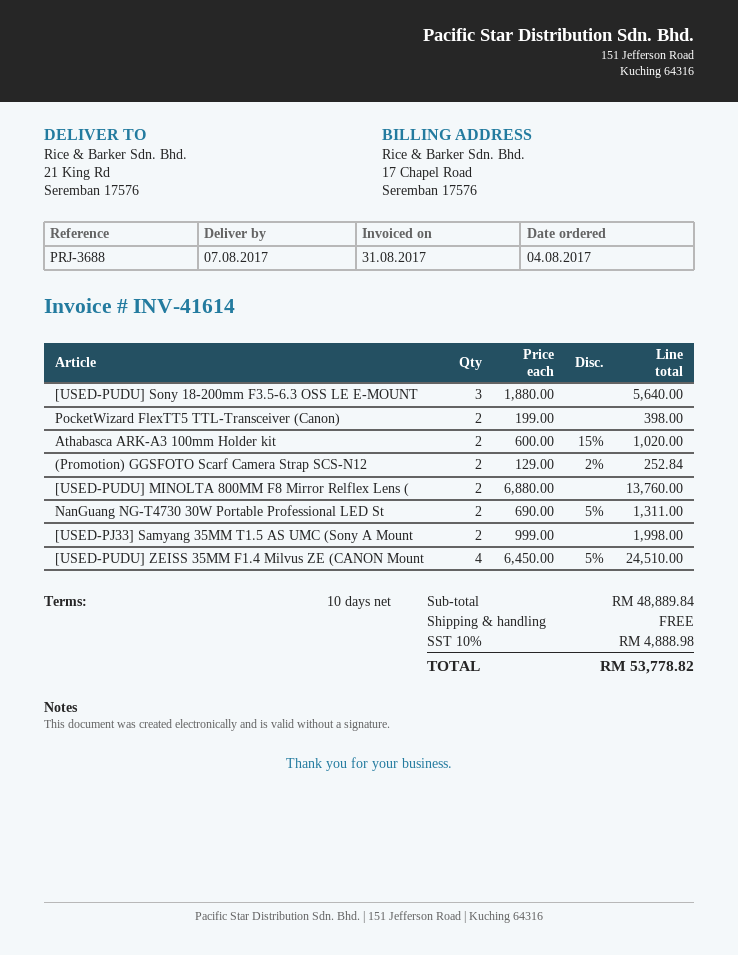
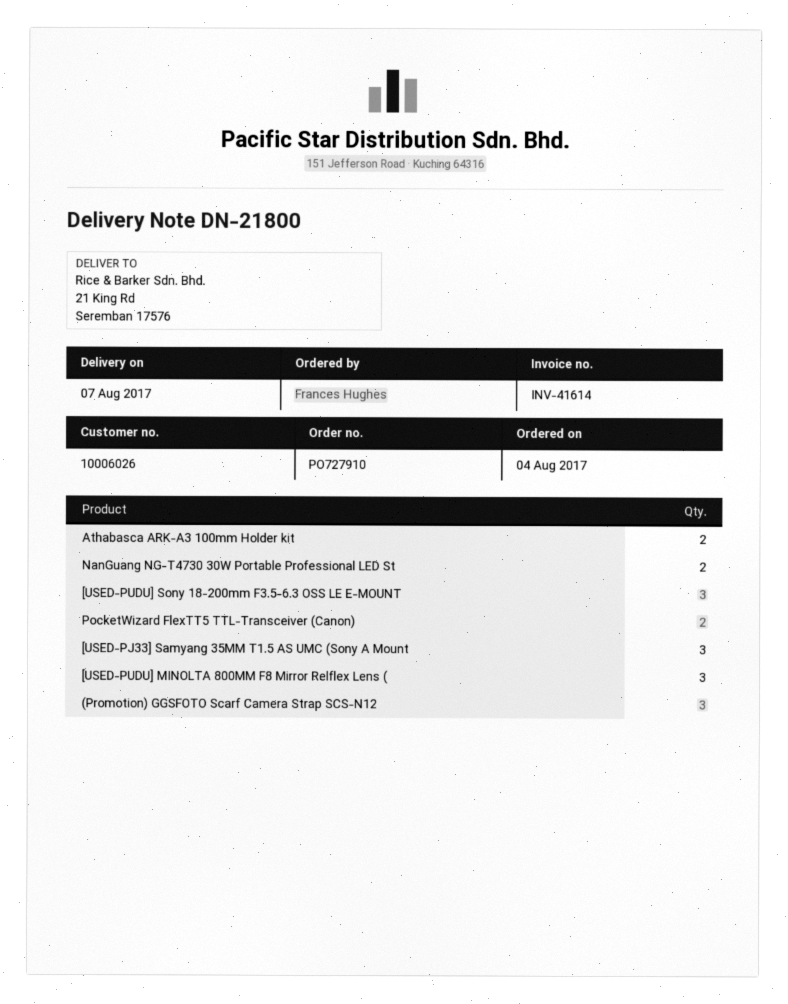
(Promotion) GGSFOTO Scarf Camera Strap SCS-N12: 2 -> 3
[USED-PUDU] MINOLTA 800MM F8 Mirror Relflex Lens (: 2 -> 3
[USED-PJ33] Samyang 35MM T1.5 AS UMC (Sony A Mount: 2 -> 3
[USED-PUDU] ZEISS 35MM F1.4 Milvus ZE (CANON Mount: 4 -> none

